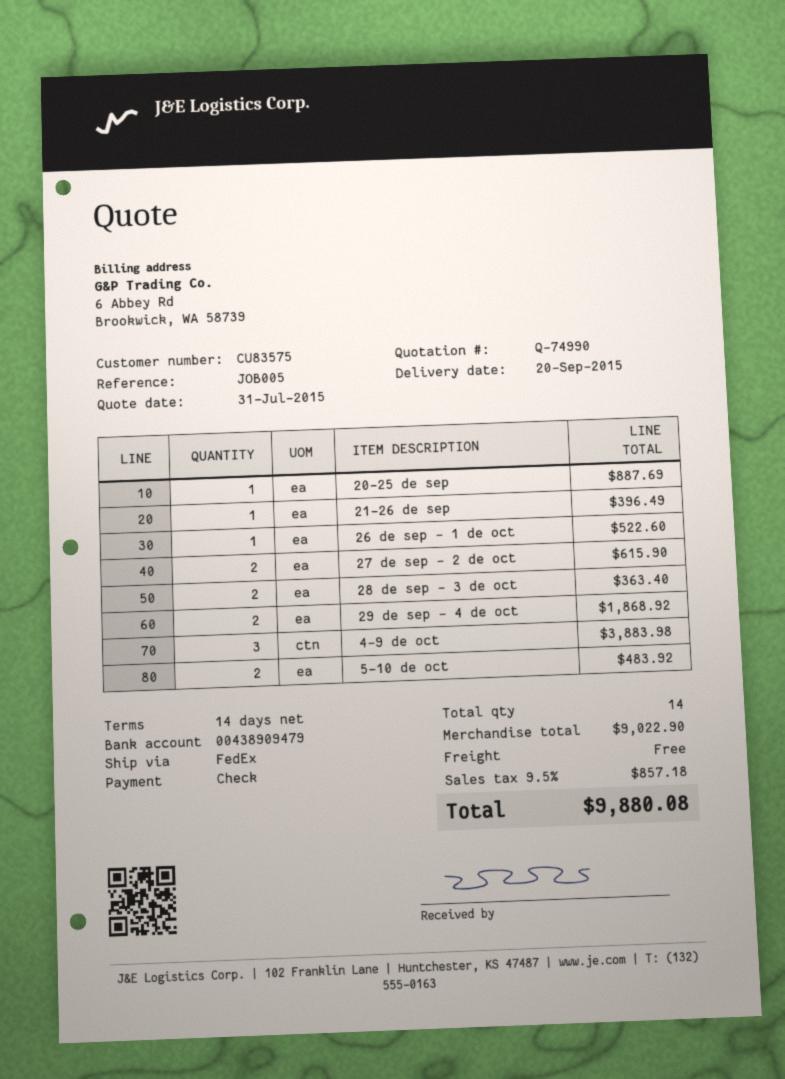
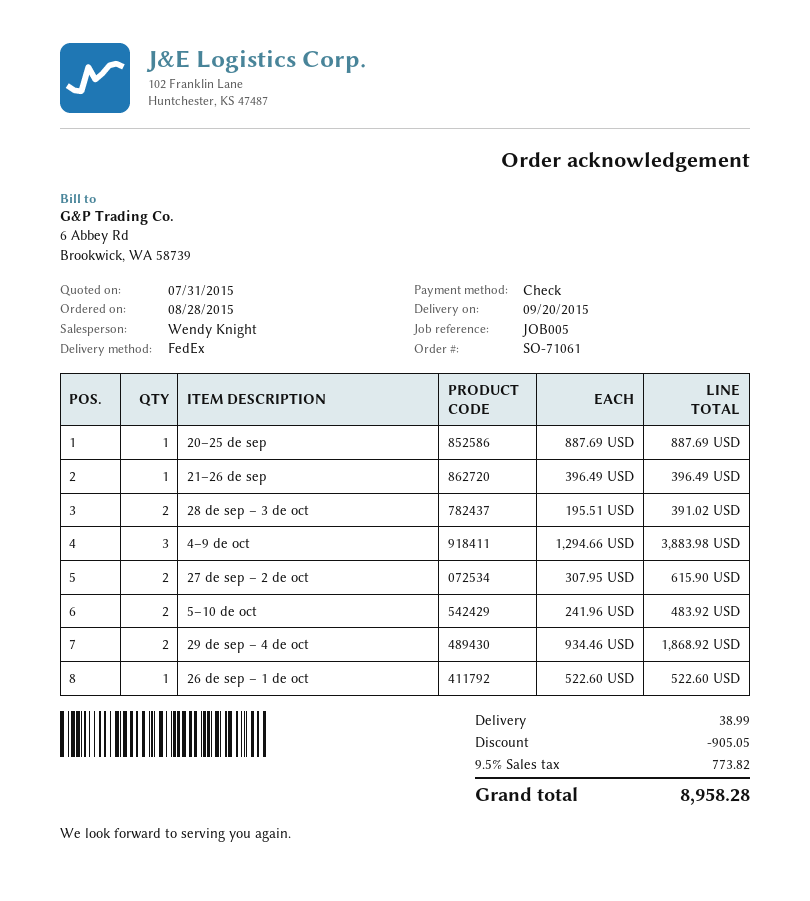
28 de sep – 3 de oct: 2 for 363.40 -> 2 for 391.02
discount: none -> 905.05
shipping: 0.00 -> 38.99
tax: 9.5% = 857.18 -> 9.5% = 773.82
total: 9880.08 -> 8958.28

